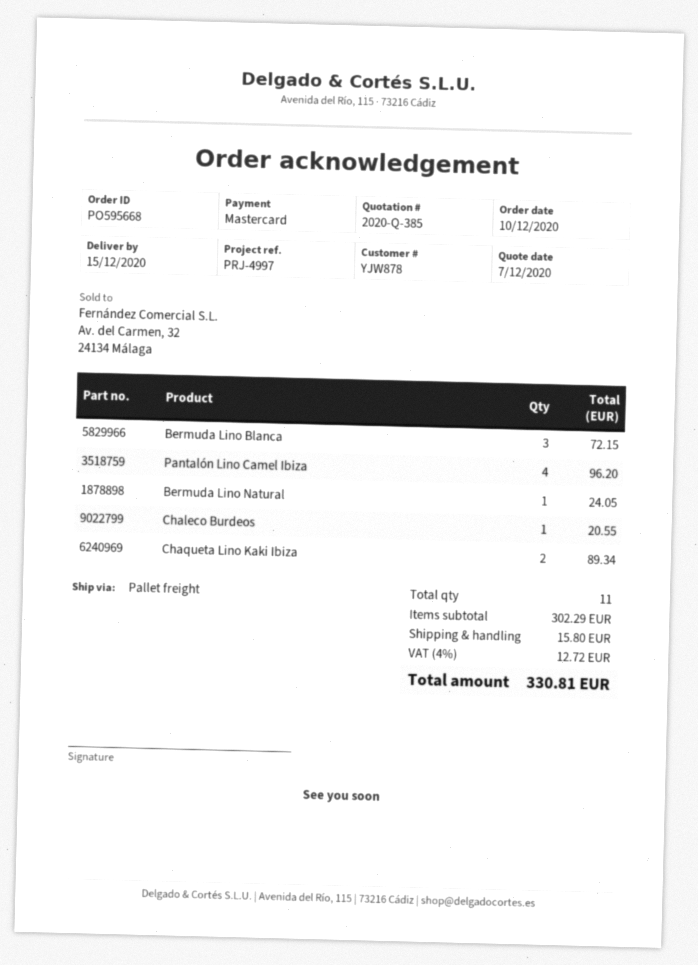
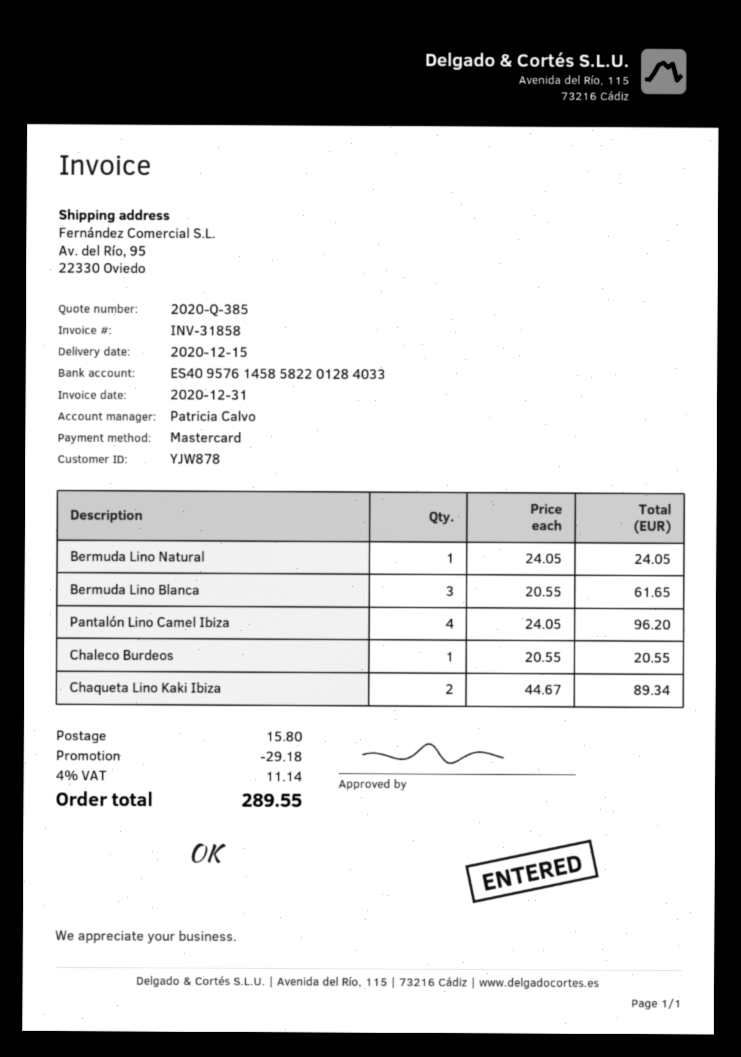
Bermuda Lino Blanca: 3 for 72.15 -> 3 for 61.65
discount: none -> 29.18
tax: 4% = 12.72 -> 4% = 11.14
total: 330.81 -> 289.55

